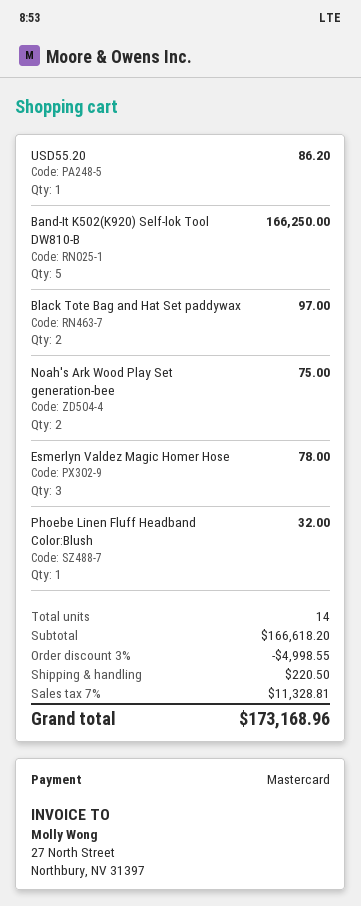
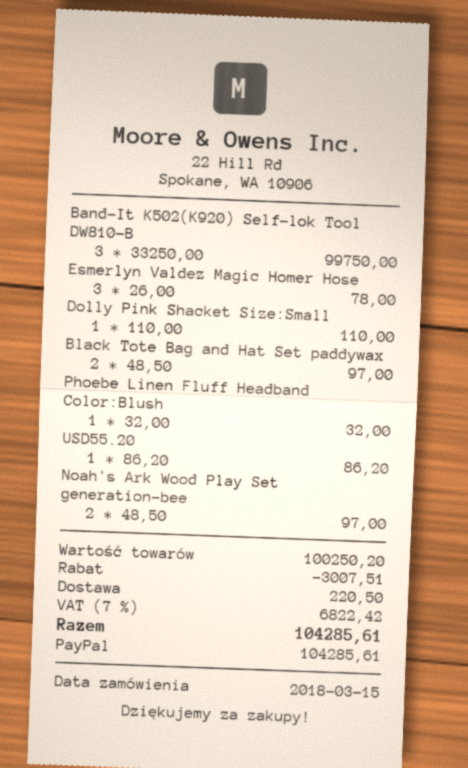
payment method: Mastercard -> PayPal
Band-It K502(K920) Self-lok Tool DW810-B: 5 for 166250.00 -> 3 for 99750.00
Noah's Ark Wood Play Set generation-bee: 2 for 75.00 -> 2 for 97.00
Dolly Pink Shacket Size:Small: none -> 1 for 110.00
subtotal: 166618.20 -> 100250.20
discount: 4998.55 -> 3007.51
tax: 7% = 11328.81 -> 7% = 6822.42
total: 173168.96 -> 104285.61

